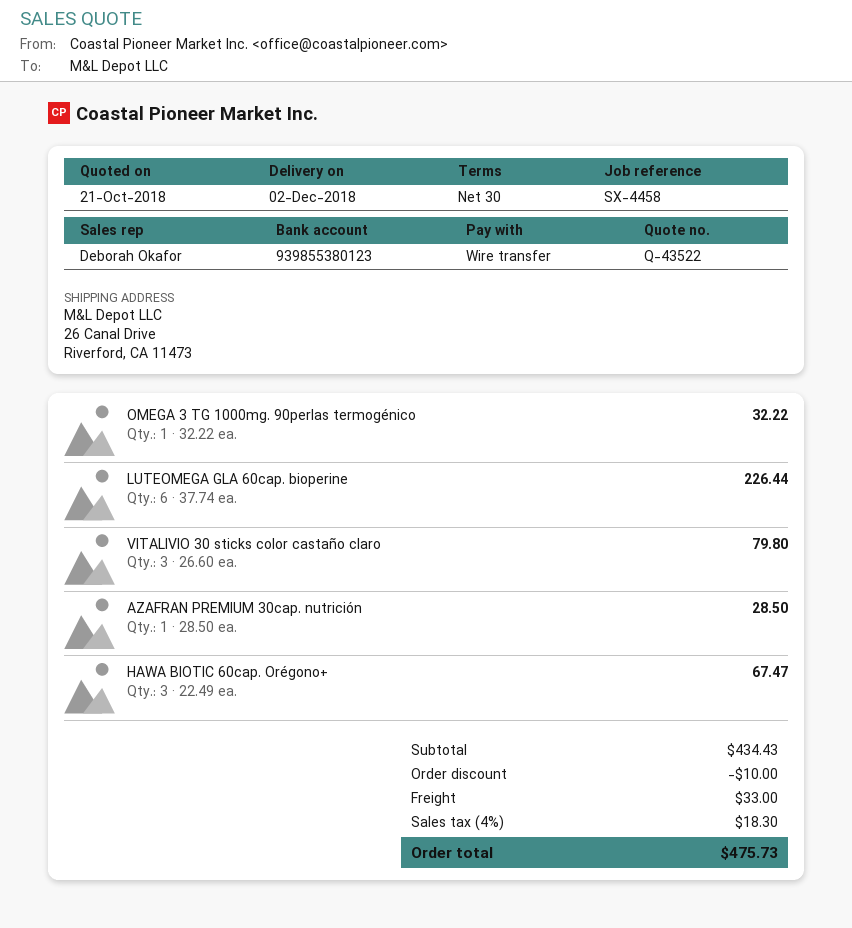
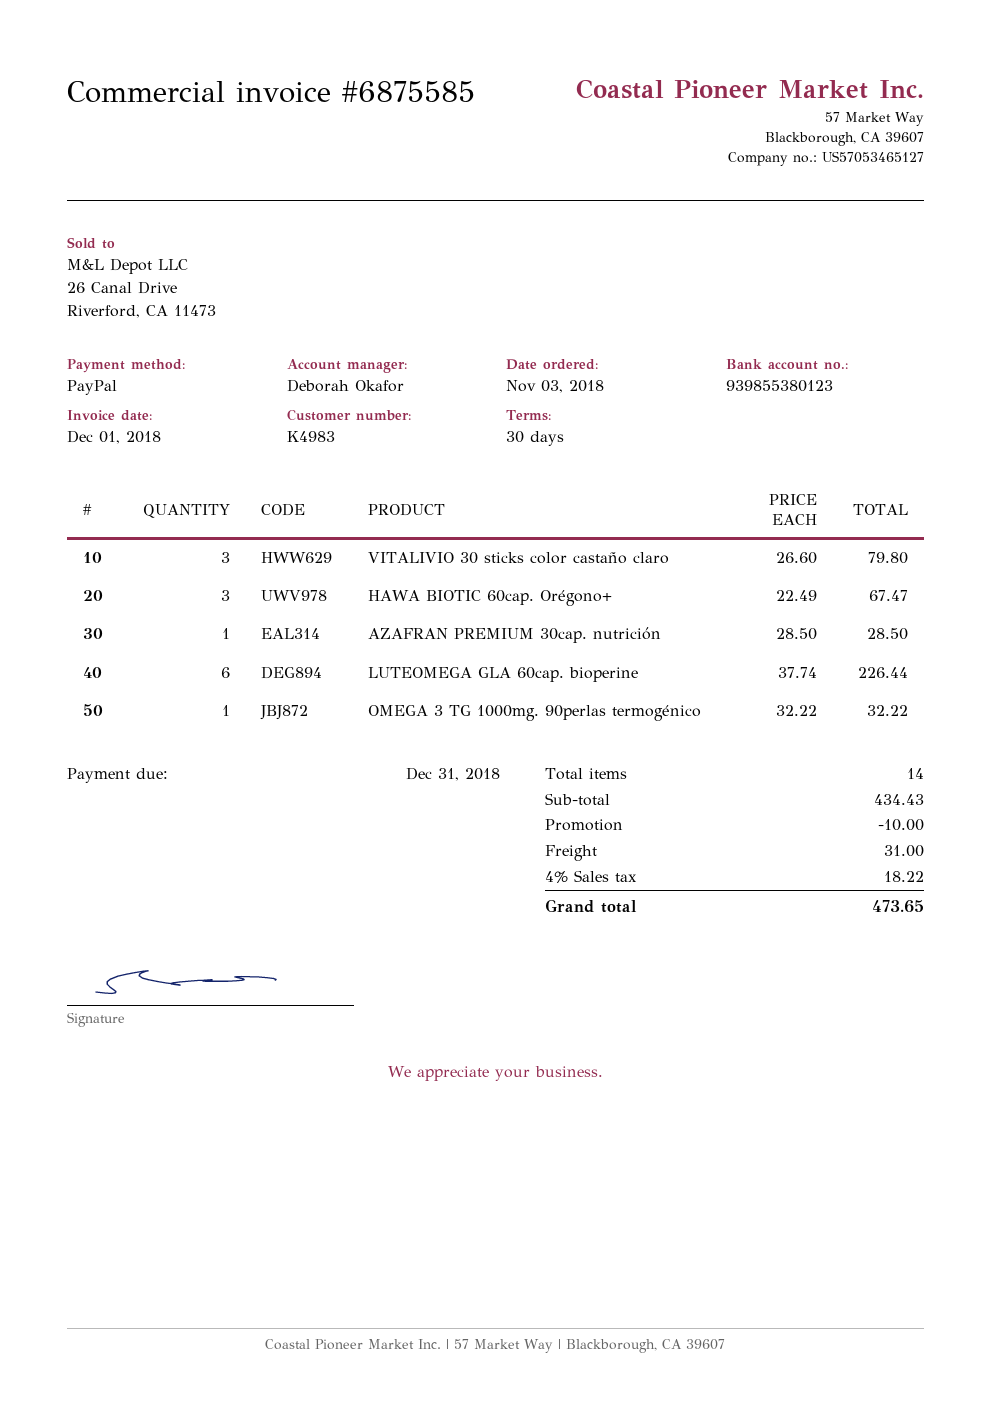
payment method: bank transfer -> PayPal
shipping: 33.00 -> 31.00
tax: 4% = 18.30 -> 4% = 18.22
total: 475.73 -> 473.65

